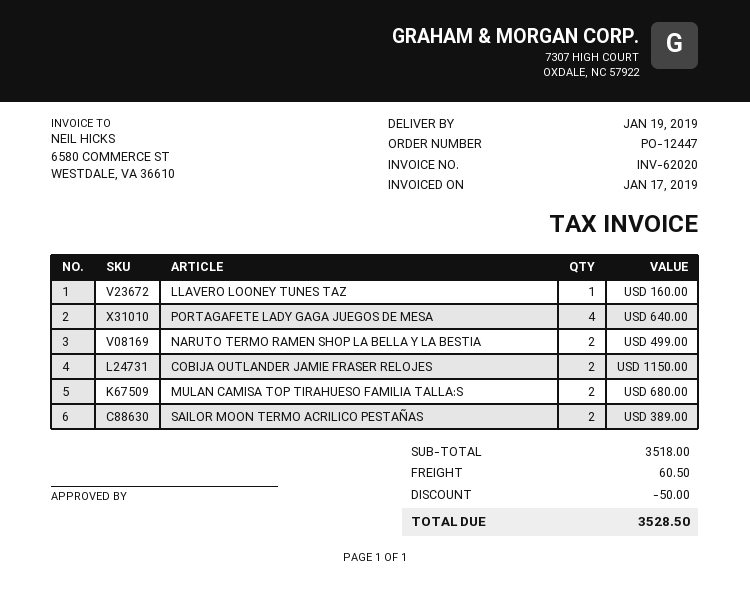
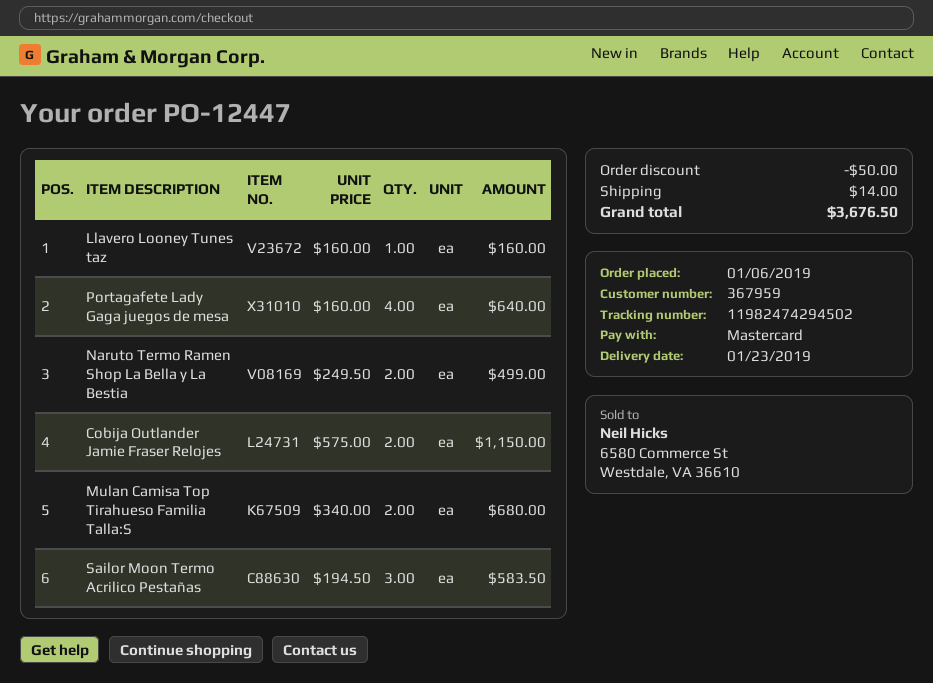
delivery date: 2019-01-19 -> 2019-01-23
SAILOR MOON TERMO ACRILICO PESTAÑAS: 2 for 389.00 -> 3 for 583.50
shipping: 60.50 -> 14.00
total: 3528.50 -> 3676.50

